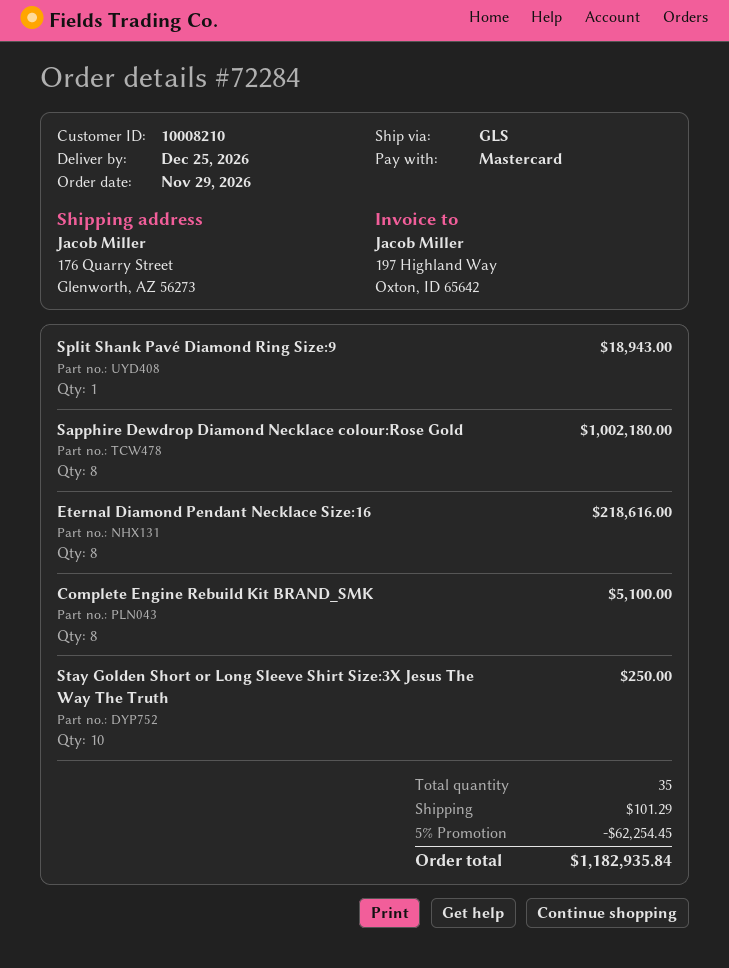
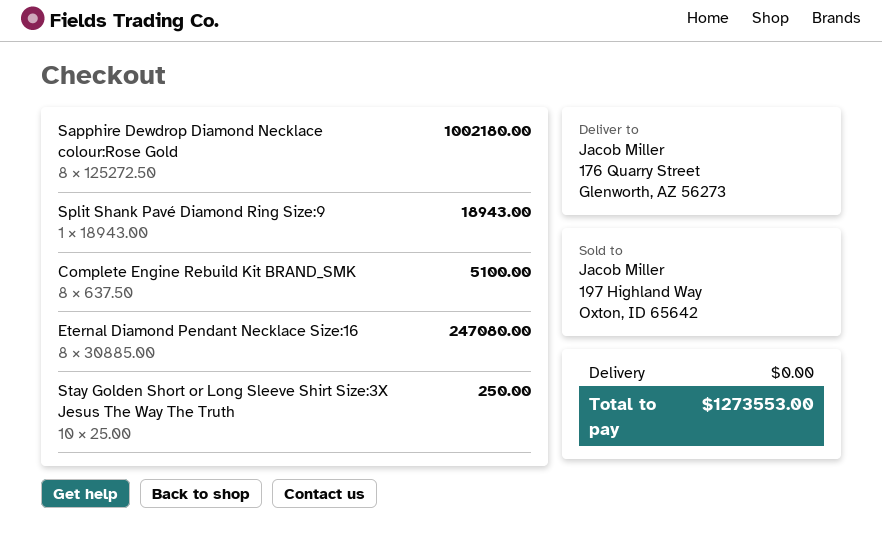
Eternal Diamond Pendant Necklace Size:16: 8 for 218616.00 -> 8 for 247080.00
discount: 5% = 62254.45 -> none
shipping: 101.29 -> 0.00
total: 1182935.84 -> 1273553.00

